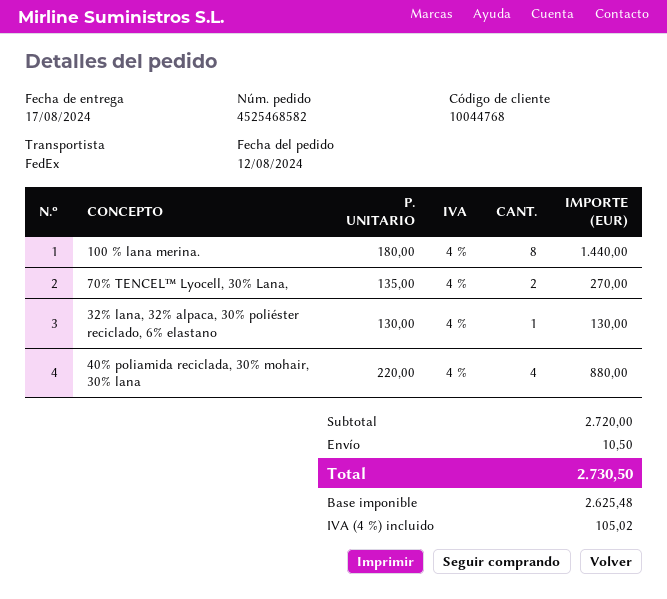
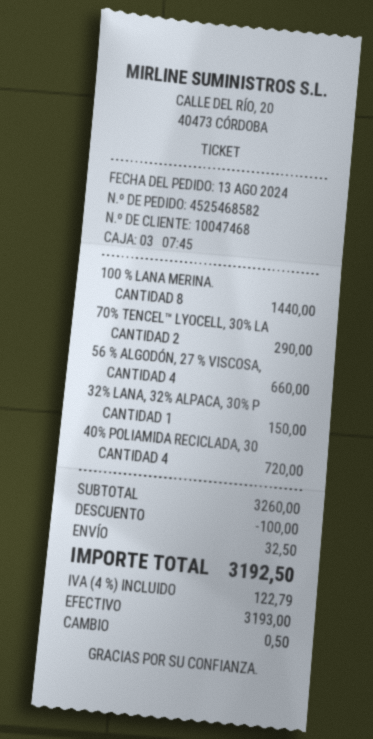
order date: 2024-08-12 -> 2024-08-13
customer number: 10044768 -> 10047468
70% TENCEL™ Lyocell, 30% Lana,: 2 for 270.00 -> 2 for 290.00
32% lana, 32% alpaca, 30% poliéster reciclado, 6% elastano: 1 for 130.00 -> 1 for 150.00
40% poliamida reciclada, 30% mohair, 30% lana: 4 for 880.00 -> 4 for 720.00
56 % ALGODÓN, 27 % VISCOSA,: none -> 4 for 660.00
subtotal: 2720.00 -> 3260.00
discount: none -> 100.00
shipping: 10.50 -> 32.50
tax: 4% = 105.02 -> 4% = 122.79
total: 2730.50 -> 3192.50

